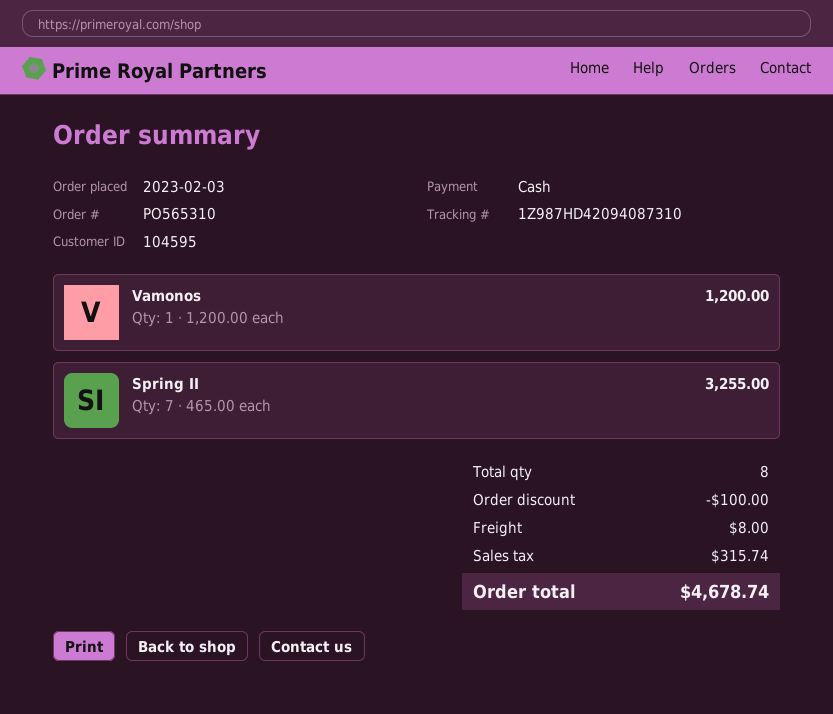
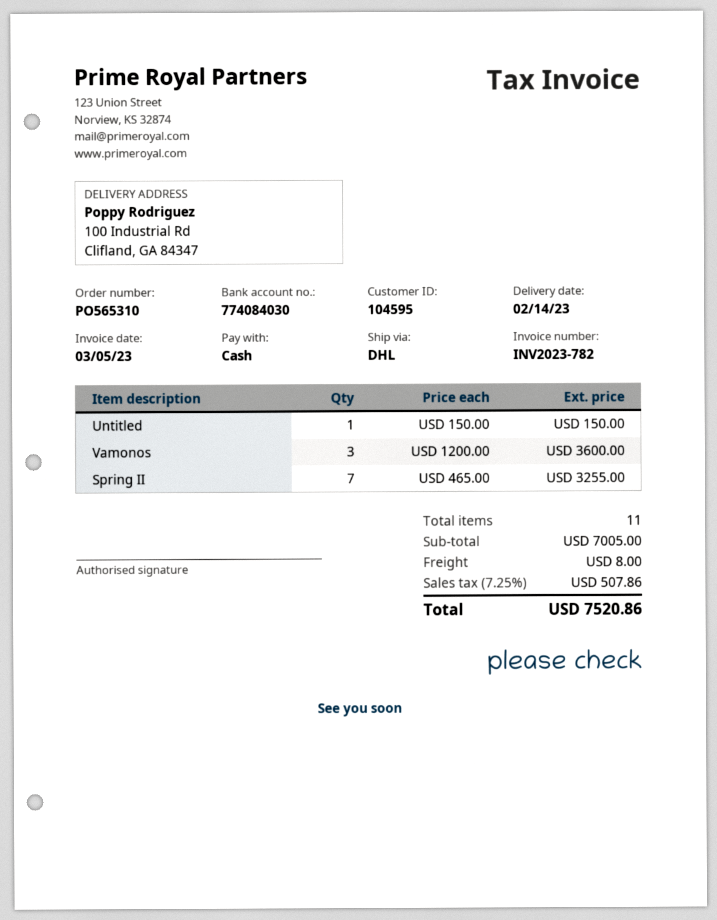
Vamonos: 1 x 1200.00 = 1200.00 -> 3 x 1200.00 = 3600.00
Untitled: none -> 1 x 150.00 = 150.00
total quantity: 8 -> 11
discount: 100.00 -> none
tax: 315.74 -> 507.86
total: 4678.74 -> 7520.86

